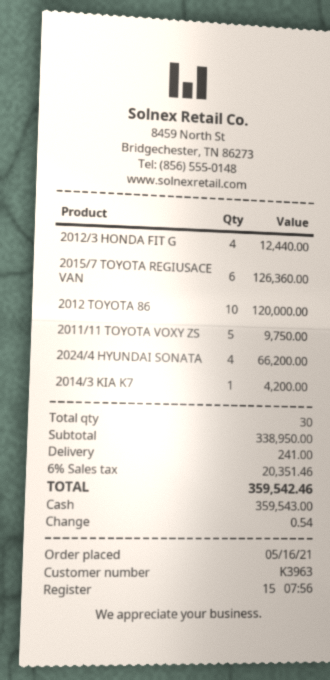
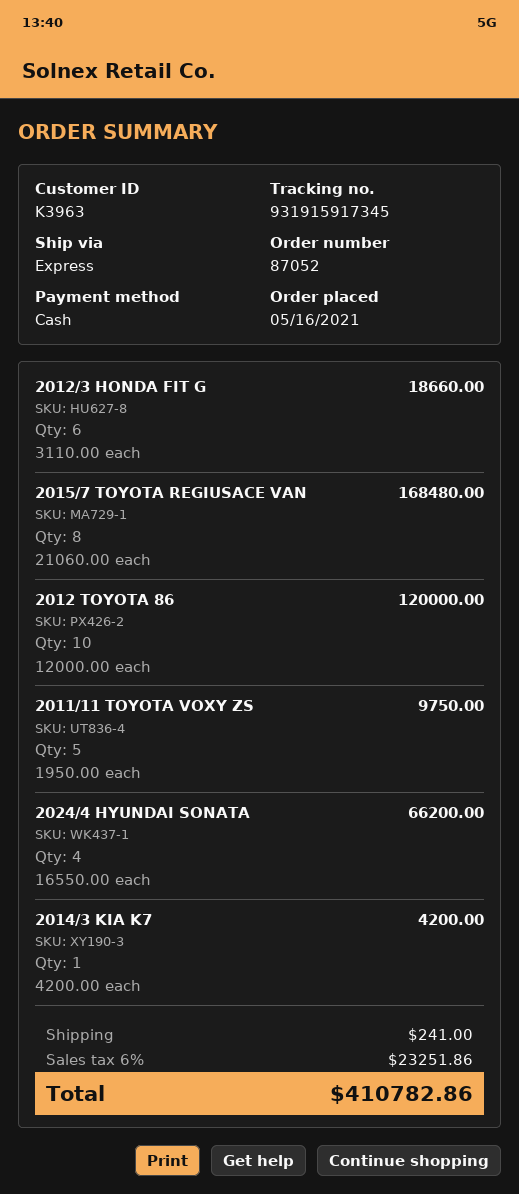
2012/3 HONDA FIT G: 4 for 12440.00 -> 6 for 18660.00
2015/7 TOYOTA REGIUSACE VAN: 6 for 126360.00 -> 8 for 168480.00
tax: 6% = 20351.46 -> 6% = 23251.86
total: 359542.46 -> 410782.86

